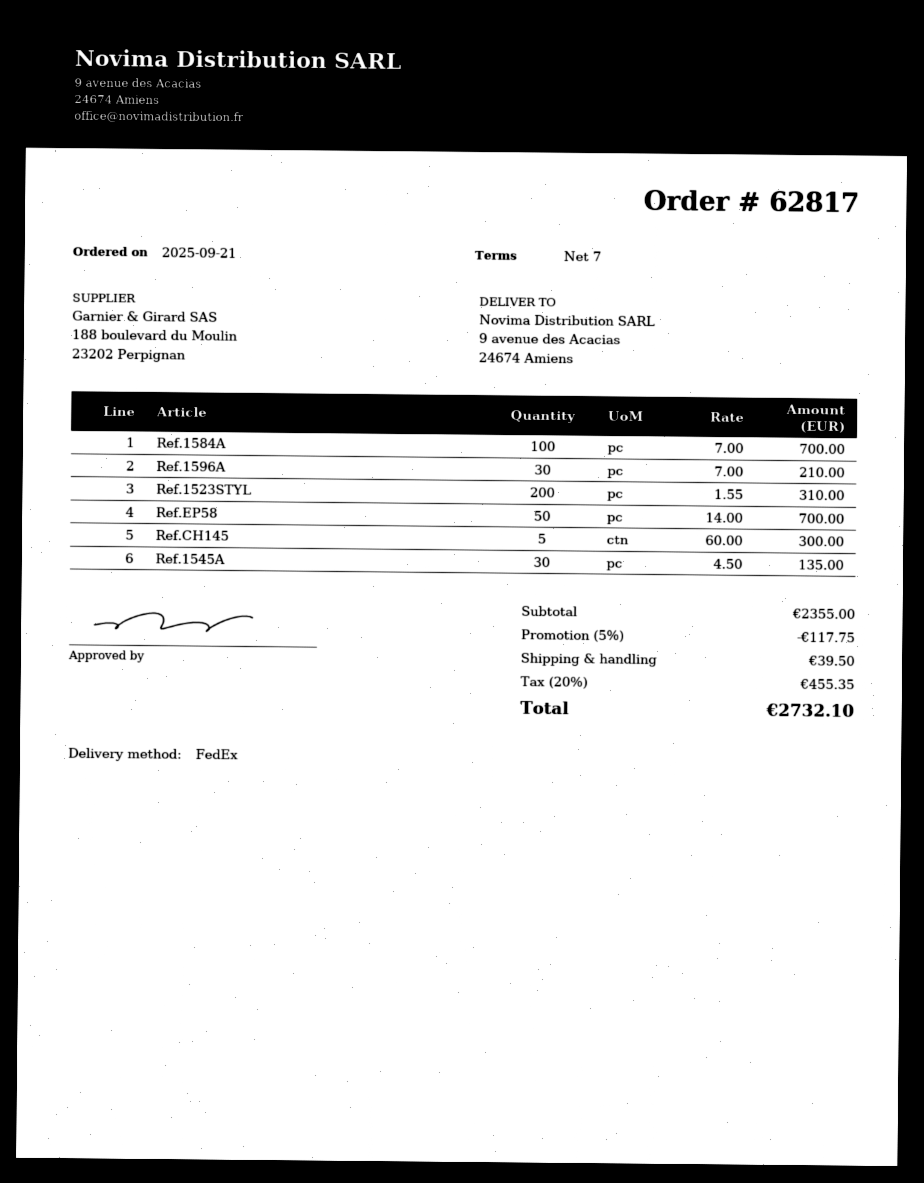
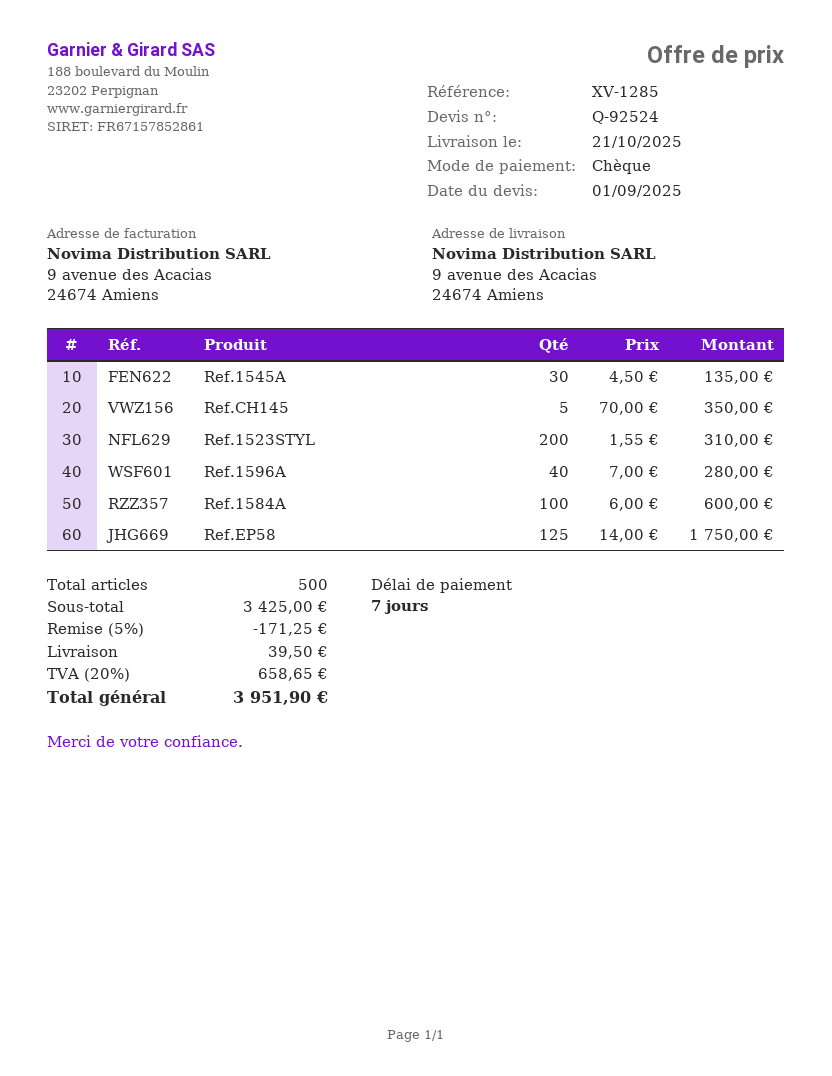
Ref.1584A: 100 x 7.00 = 700.00 -> 100 x 6.00 = 600.00
Ref.1596A: 30 x 7.00 = 210.00 -> 40 x 7.00 = 280.00
Ref.EP58: 50 x 14.00 = 700.00 -> 125 x 14.00 = 1750.00
Ref.CH145: 5 x 60.00 = 300.00 -> 5 x 70.00 = 350.00
subtotal: 2355.00 -> 3425.00
discount: 5% = 117.75 -> 5% = 171.25
tax: 20% = 455.35 -> 20% = 658.65
total: 2732.10 -> 3951.90

